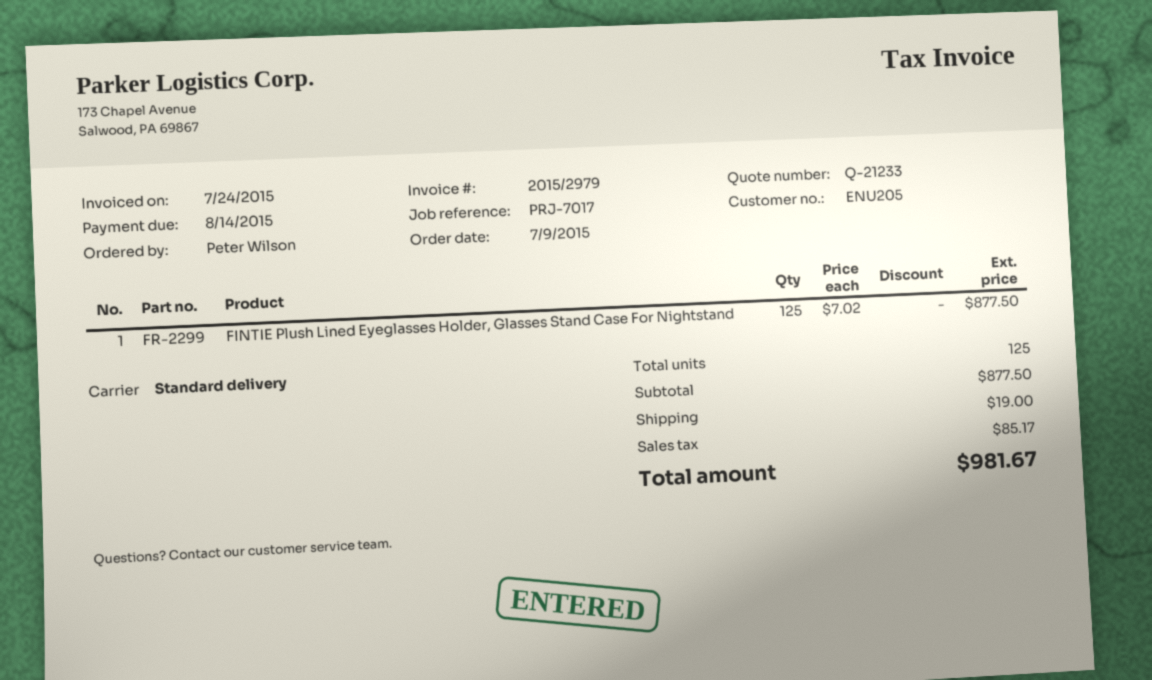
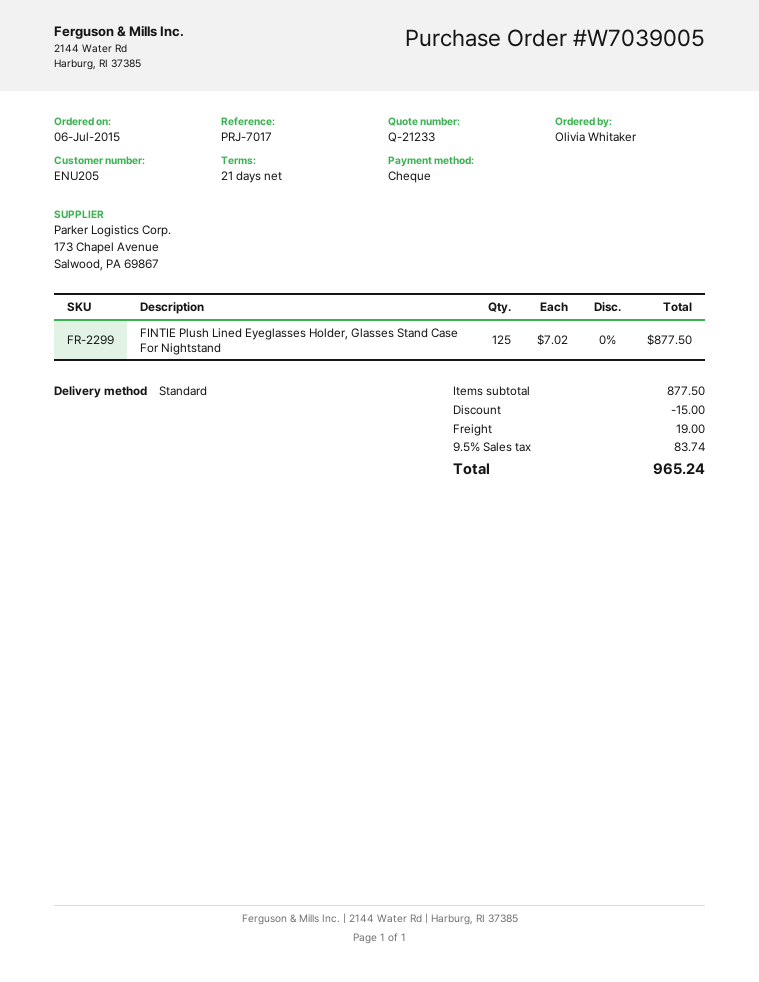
order date: 2015-07-09 -> 2015-07-06
ordered by: Peter Wilson -> Olivia Whitaker
discount: none -> 15.00
tax: 85.17 -> 83.74
total: 981.67 -> 965.24

